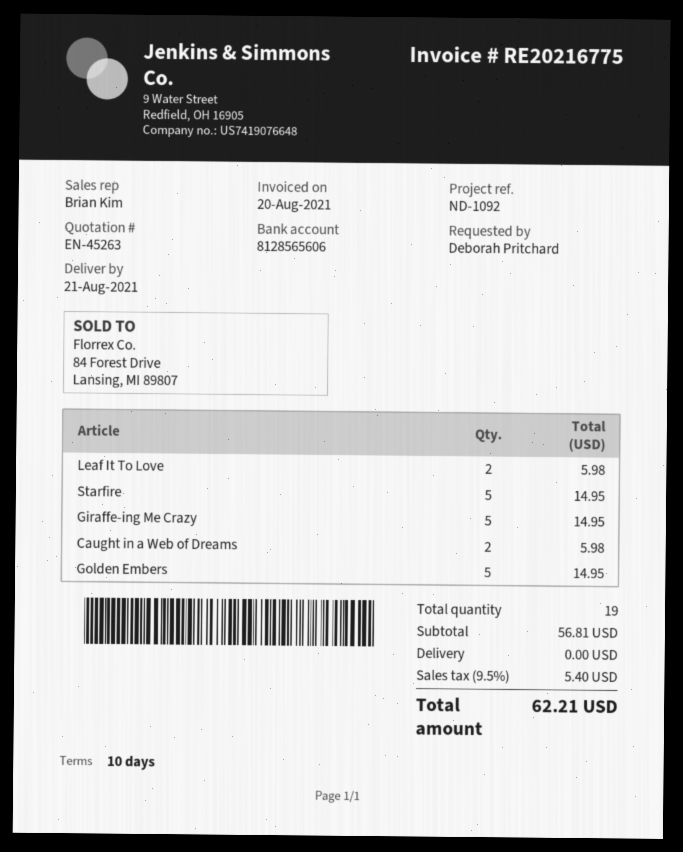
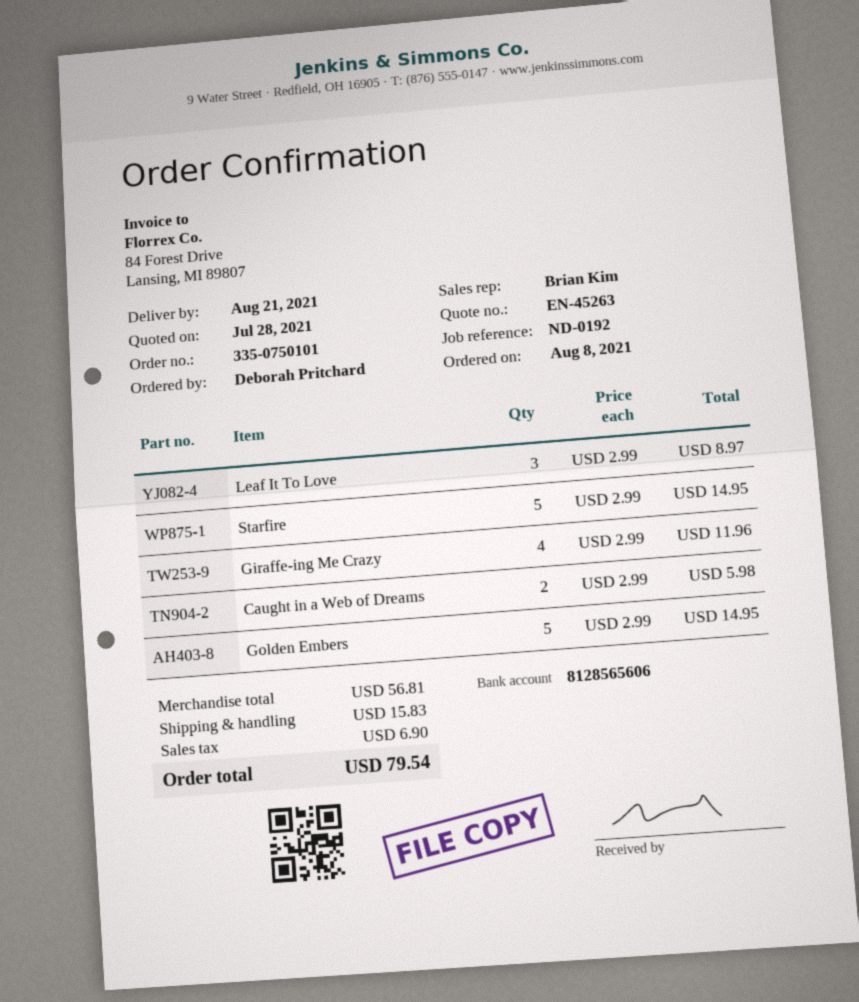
reference: ND-1092 -> ND-0192
Leaf It To Love: 2 for 5.98 -> 3 for 8.97
Giraffe-ing Me Crazy: 5 for 14.95 -> 4 for 11.96
shipping: 0.00 -> 15.83
tax: 5.40 -> 6.90
total: 62.21 -> 79.54

